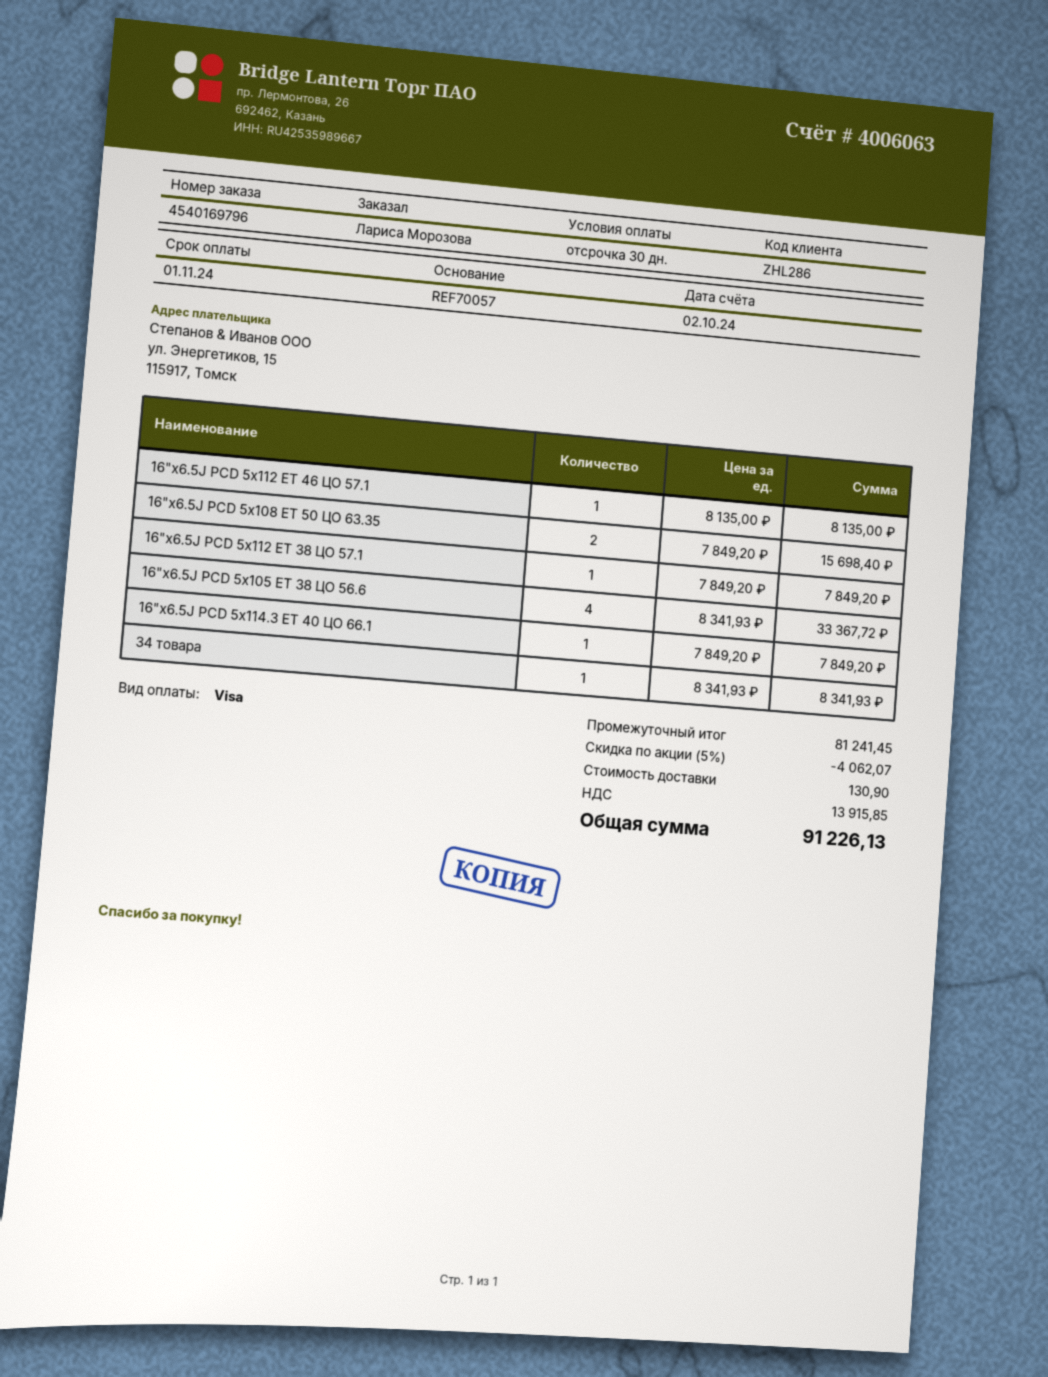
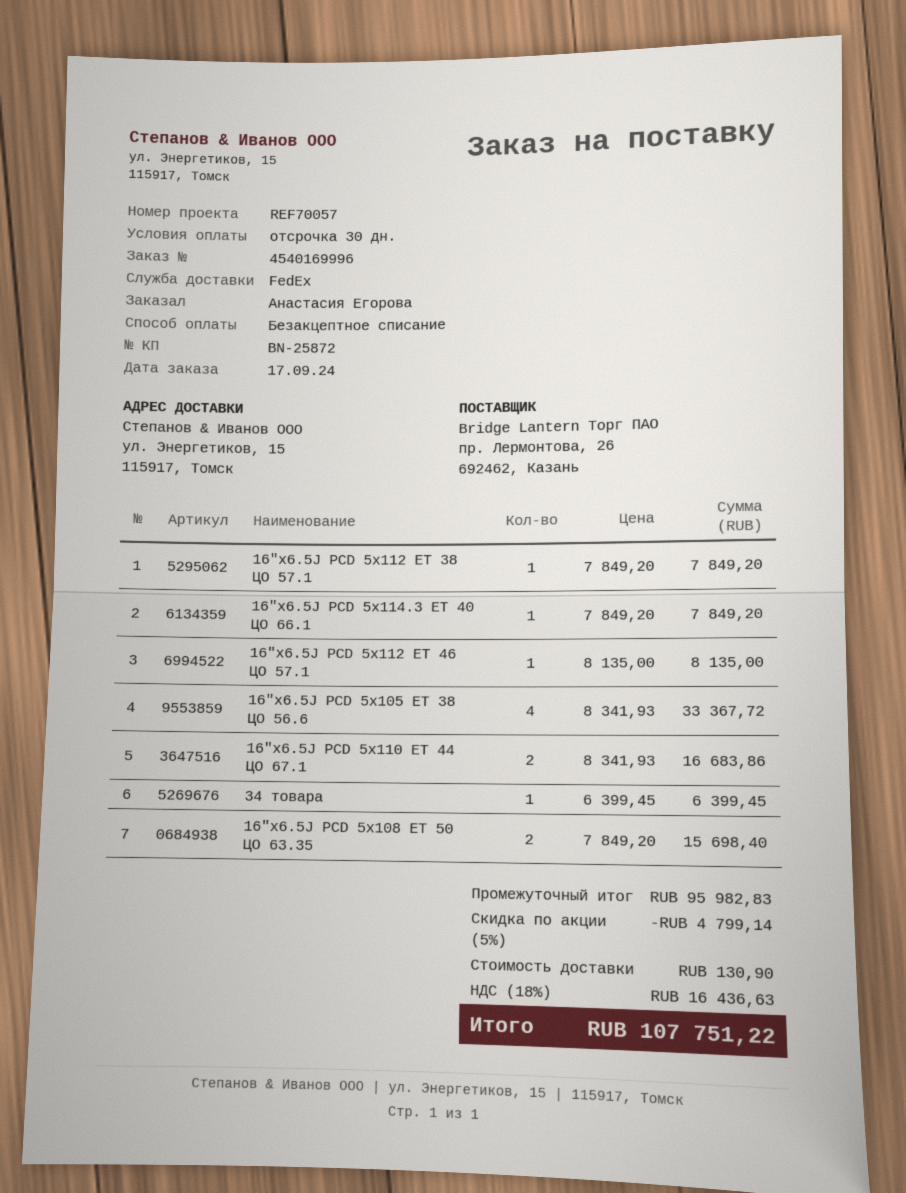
order number: 4540169796 -> 4540169996
ordered by: Лариса Морозова -> Анастасия Егорова
payment method: Visa -> direct debit
34 товара: 1 x 8341.93 = 8341.93 -> 1 x 6399.45 = 6399.45
16"x6.5J PCD 5x110 ЕТ 44 ЦО 67.1: none -> 2 x 8341.93 = 16683.86
subtotal: 81241.45 -> 95982.83
discount: 5% = 4062.07 -> 5% = 4799.14
tax: 13915.85 -> 16436.63
total: 91226.13 -> 107751.22

